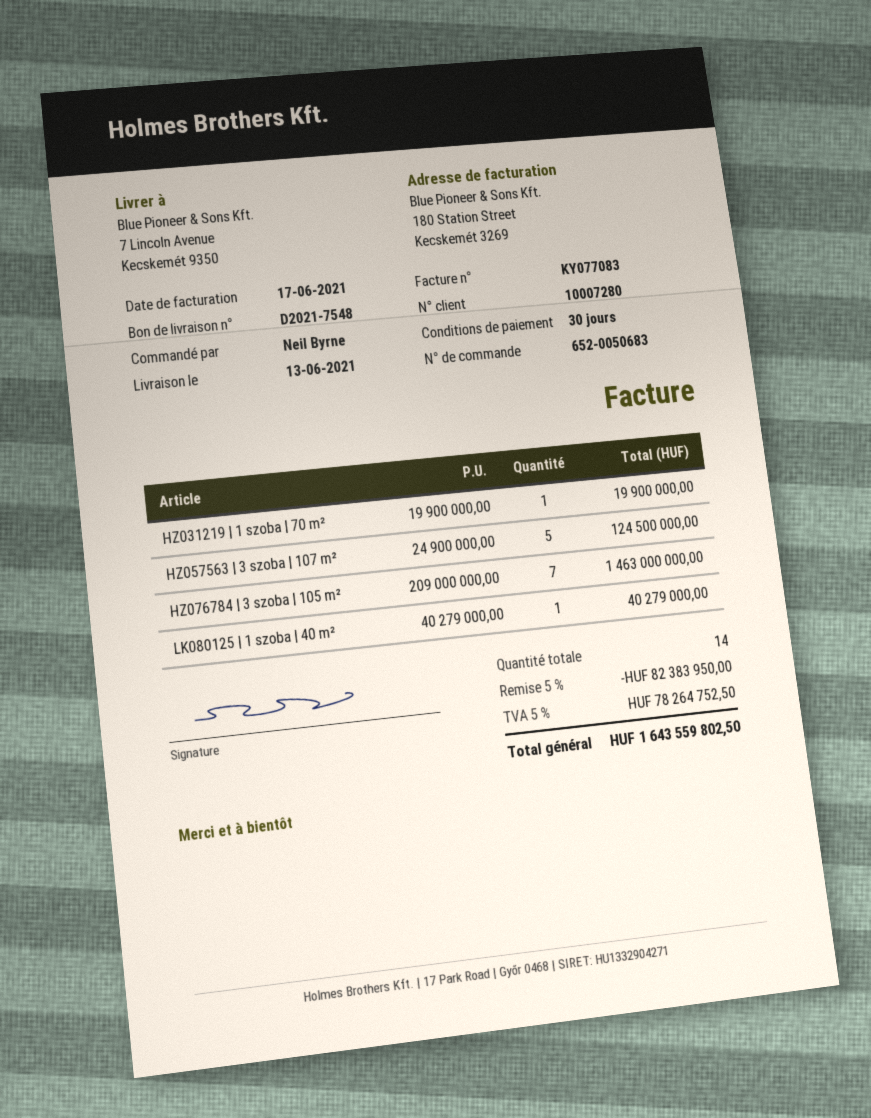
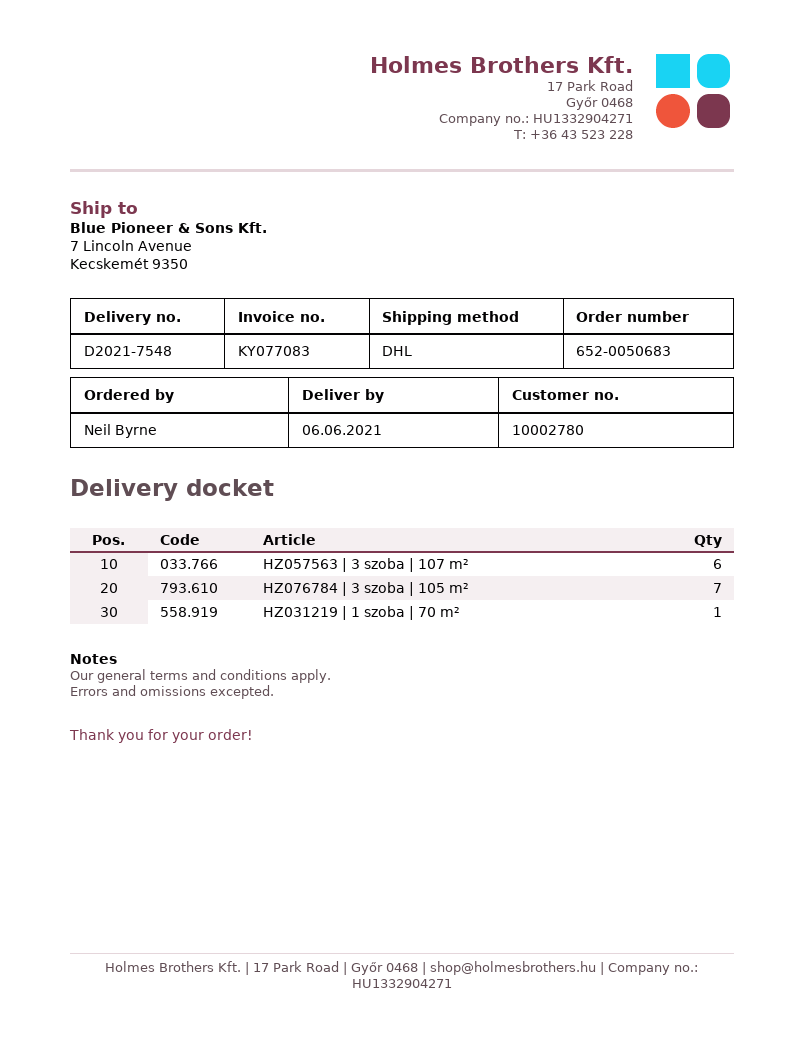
delivery date: 2021-06-13 -> 2021-06-06
customer number: 10007280 -> 10002780
HZ057563 | 3 szoba | 107 m²: 5 -> 6
LK080125 | 1 szoba | 40 m²: 1 -> none

